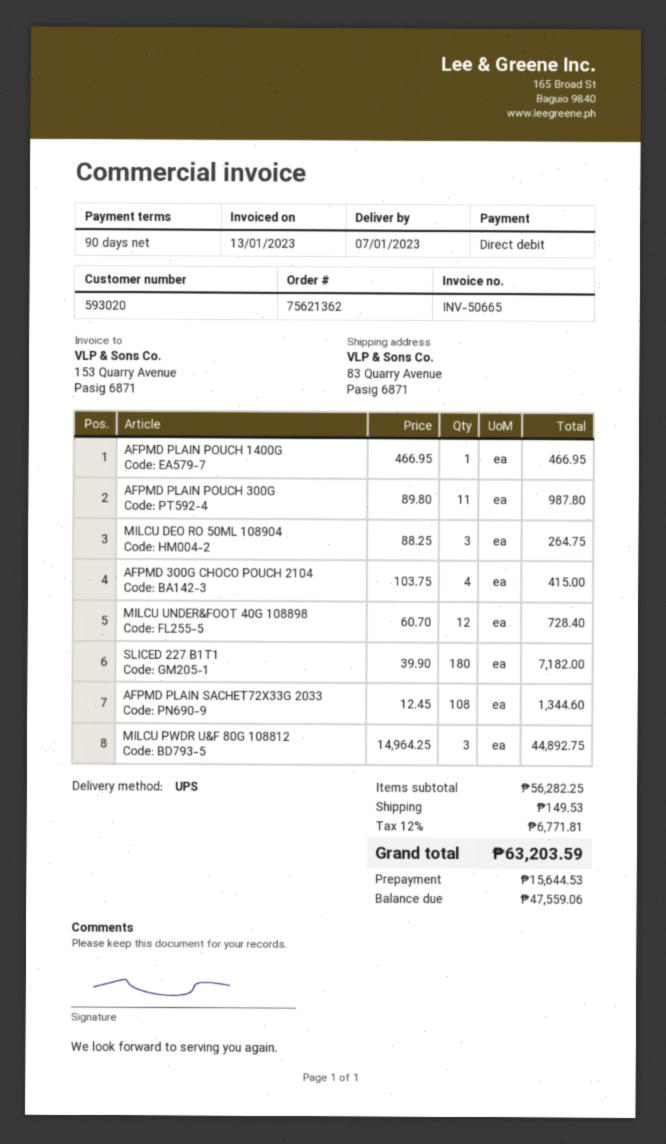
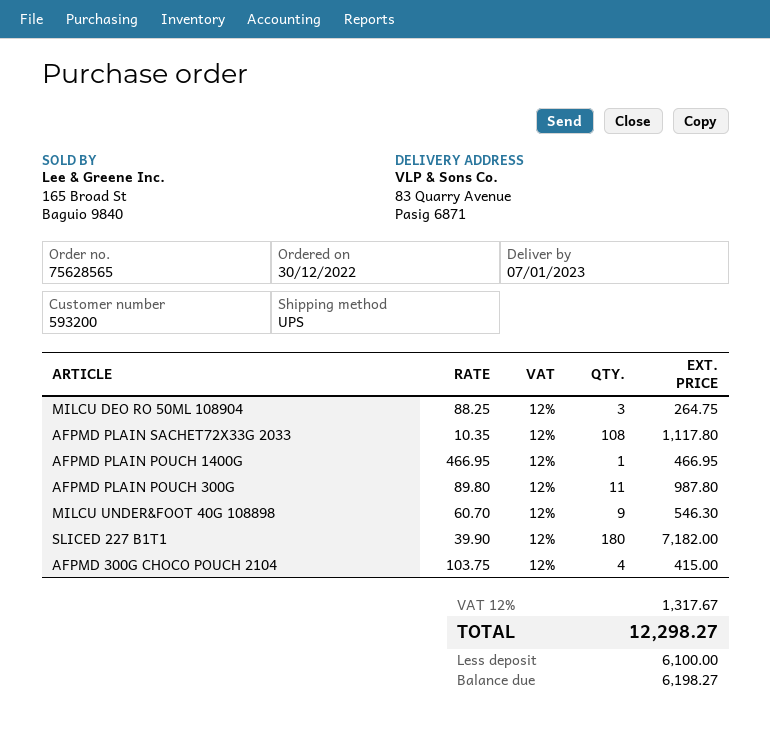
order number: 75621362 -> 75628565
customer number: 593020 -> 593200
MILCU UNDER&FOOT 40G 108898: 12 x 60.70 = 728.40 -> 9 x 60.70 = 546.30
AFPMD PLAIN SACHET72X33G 2033: 108 x 12.45 = 1344.60 -> 108 x 10.35 = 1117.80
MILCU PWDR U&F 80G 108812: 3 x 14964.25 = 44892.75 -> none
shipping: 149.53 -> none
tax: 12% = 6771.81 -> 12% = 1317.67
total: 63203.59 -> 12298.27
deposit: 15644.53 -> 6100.00
balance: 47559.06 -> 6198.27

